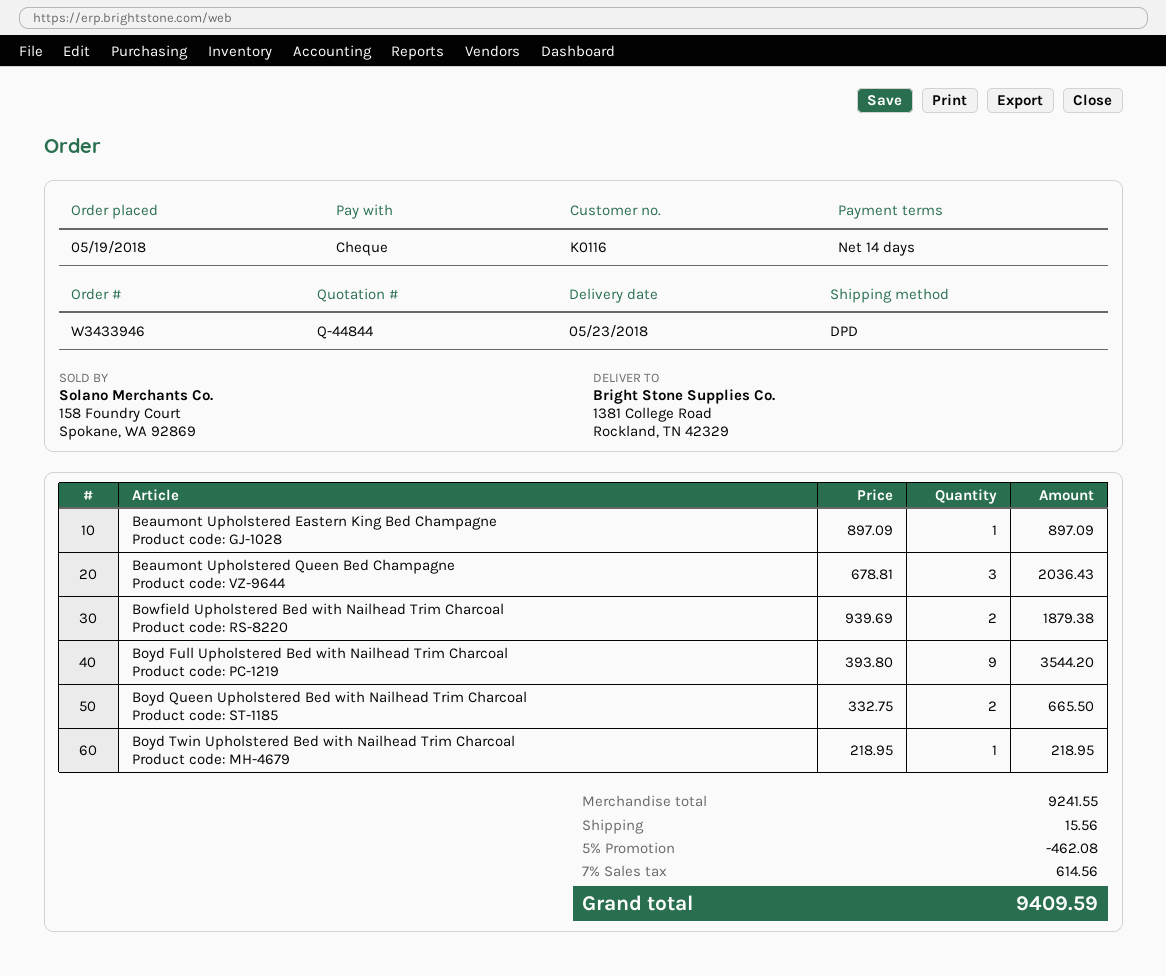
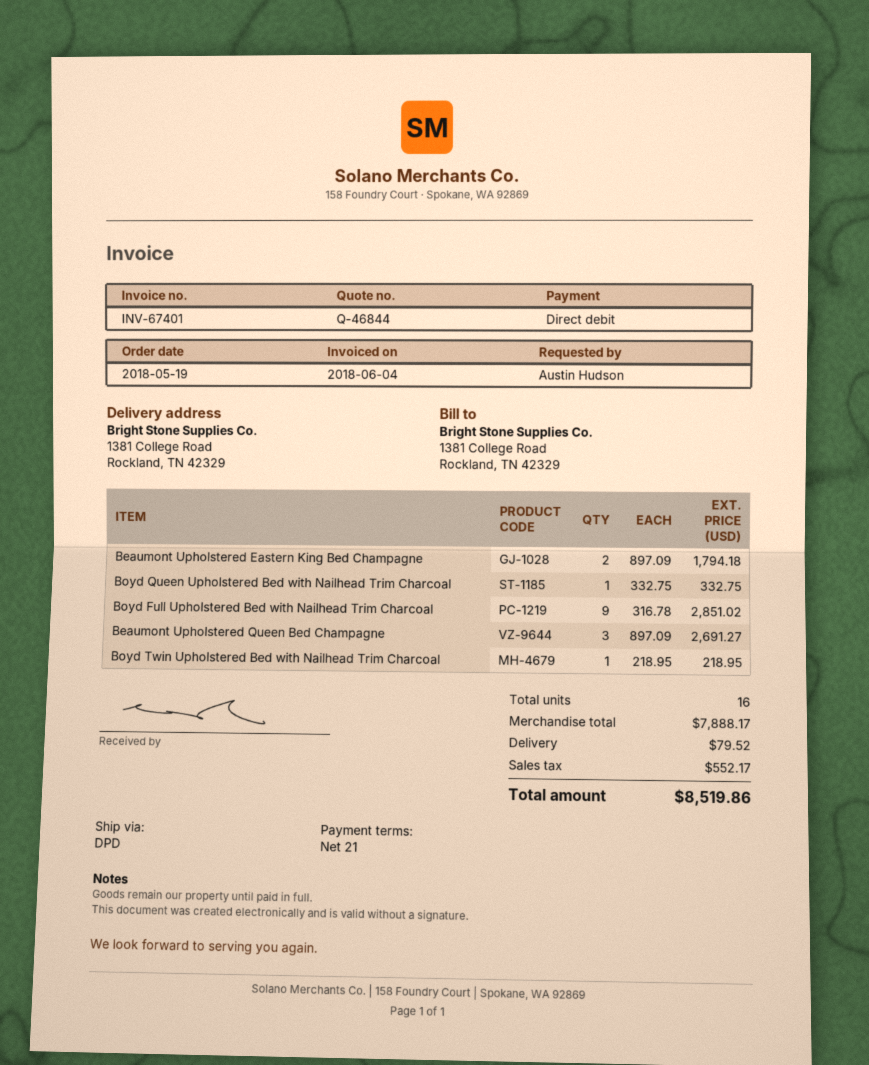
quote number: Q-44844 -> Q-46844
payment terms: 14 days -> 21 days
payment method: cheque -> direct debit
Beaumont Upholstered Eastern King Bed Champagne: 1 x 897.09 = 897.09 -> 2 x 897.09 = 1794.18
Beaumont Upholstered Queen Bed Champagne: 3 x 678.81 = 2036.43 -> 3 x 897.09 = 2691.27
Bowfield Upholstered Bed with Nailhead Trim Charcoal: 2 x 939.69 = 1879.38 -> none
Boyd Full Upholstered Bed with Nailhead Trim Charcoal: 9 x 393.80 = 3544.20 -> 9 x 316.78 = 2851.02
Boyd Queen Upholstered Bed with Nailhead Trim Charcoal: 2 x 332.75 = 665.50 -> 1 x 332.75 = 332.75
subtotal: 9241.55 -> 7888.17
discount: 5% = 462.08 -> none
shipping: 15.56 -> 79.52
tax: 614.56 -> 552.17
total: 9409.59 -> 8519.86

